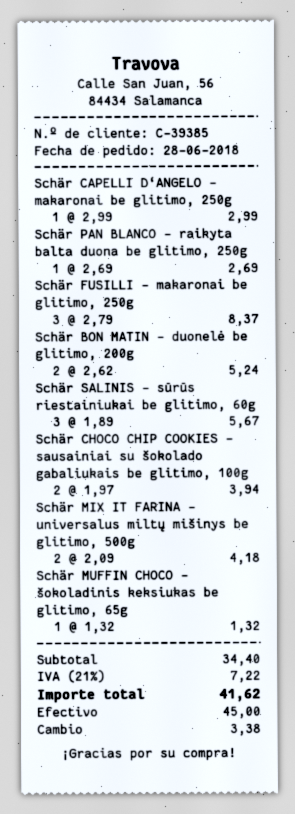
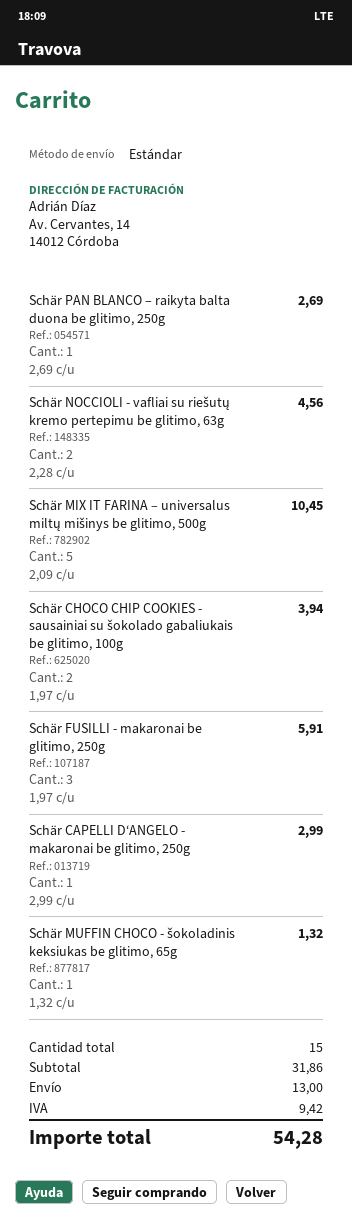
Schär FUSILLI - makaronai be glitimo, 250g: 3 x 2.79 = 8.37 -> 3 x 1.97 = 5.91
Schär BON MATIN – duonelė be glitimo, 200g: 2 x 2.62 = 5.24 -> none
Schär SALINIS – sūrūs riestainiukai be glitimo, 60g: 3 x 1.89 = 5.67 -> none
Schär MIX IT FARINA – universalus miltų mišinys be glitimo, 500g: 2 x 2.09 = 4.18 -> 5 x 2.09 = 10.45
Schär NOCCIOLI - vafliai su riešutų kremo pertepimu be glitimo, 63g: none -> 2 x 2.28 = 4.56
subtotal: 34.40 -> 31.86
shipping: none -> 13.00
tax: 7.22 -> 9.42
total: 41.62 -> 54.28

